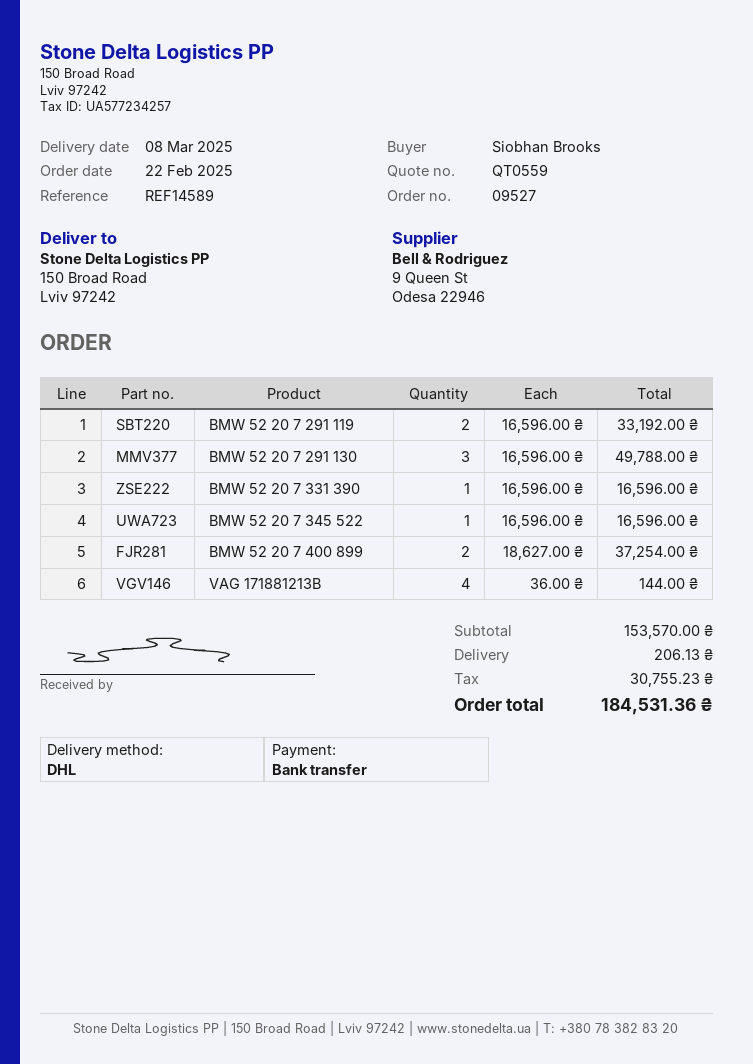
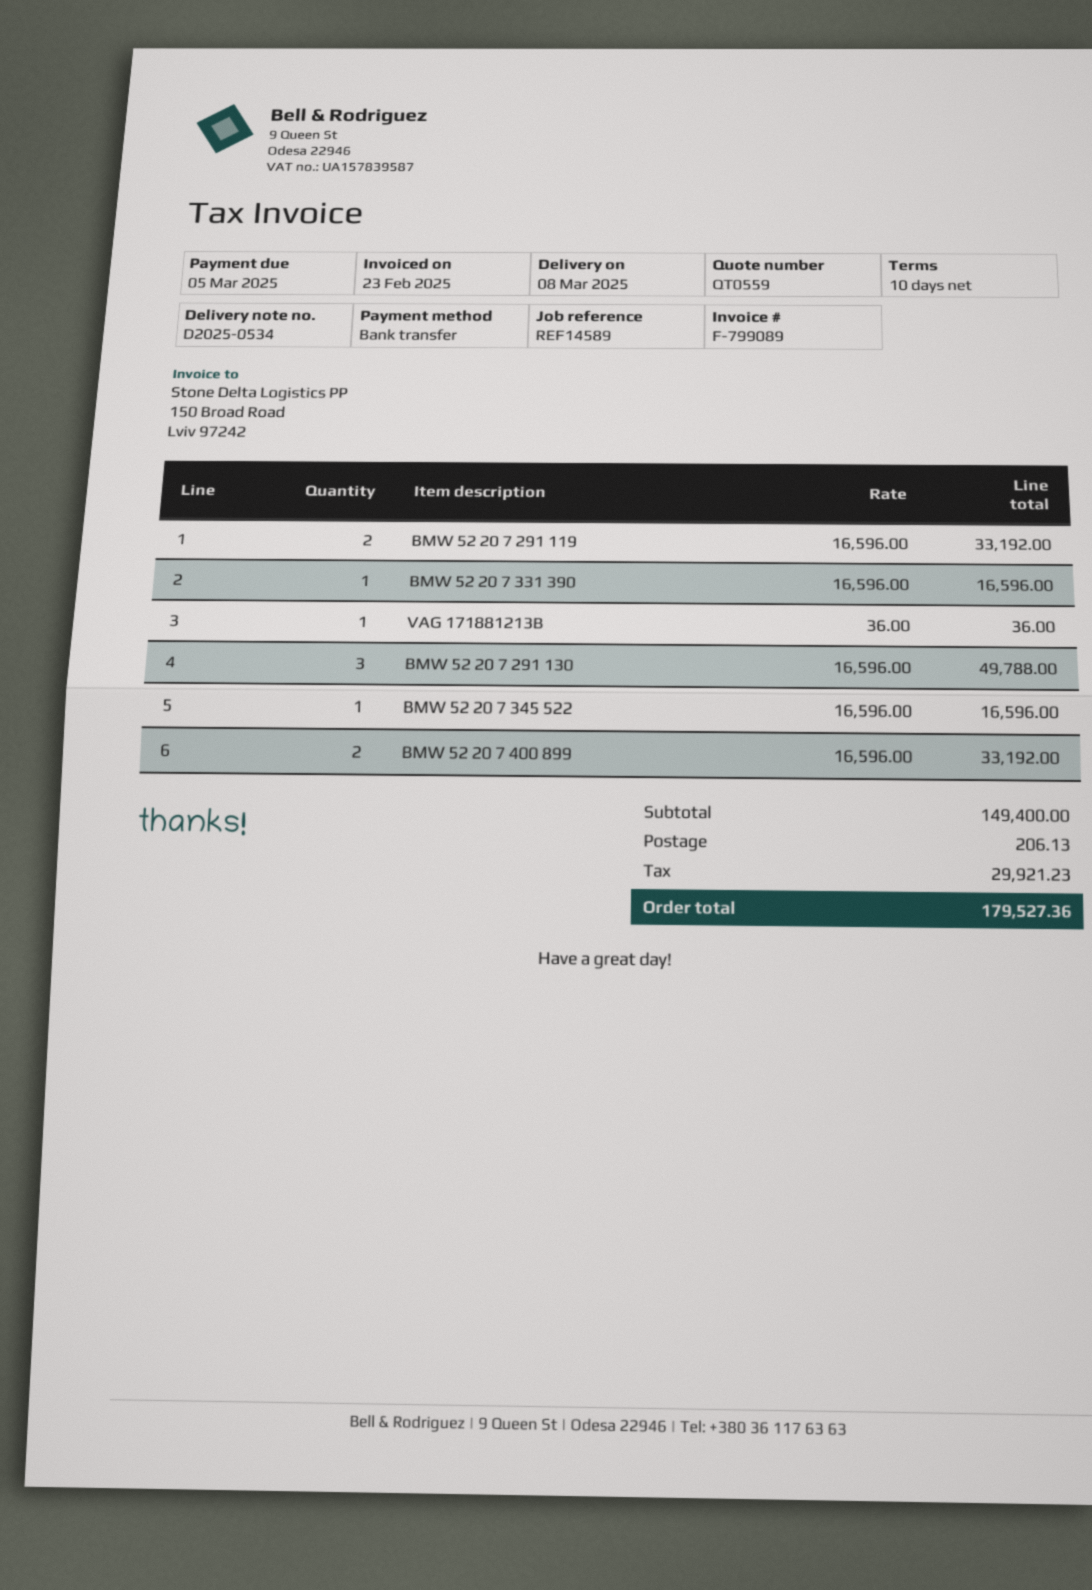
BMW 52 20 7 400 899: 2 x 18627.00 = 37254.00 -> 2 x 16596.00 = 33192.00
VAG 171881213B: 4 x 36.00 = 144.00 -> 1 x 36.00 = 36.00
subtotal: 153570.00 -> 149400.00
tax: 30755.23 -> 29921.23
total: 184531.36 -> 179527.36

